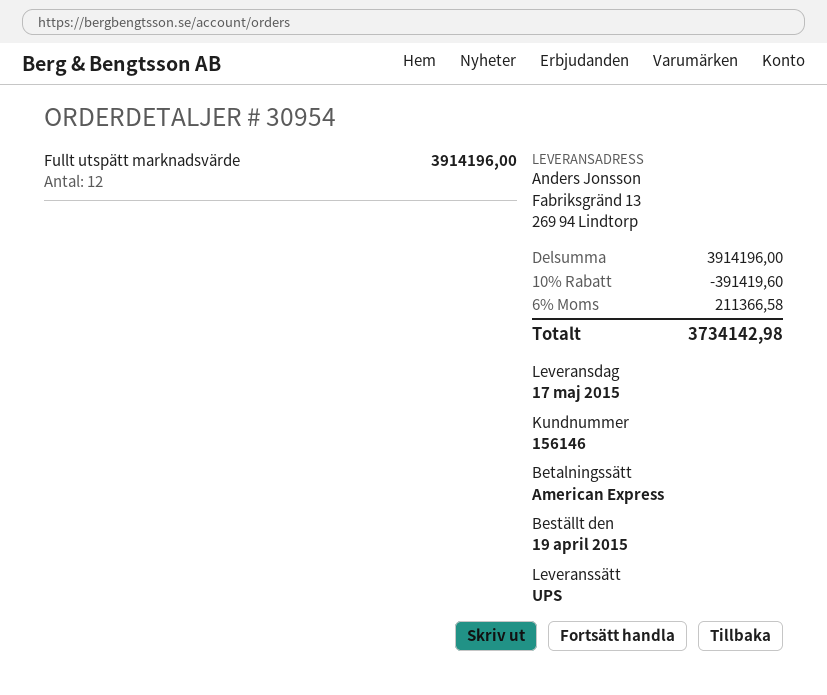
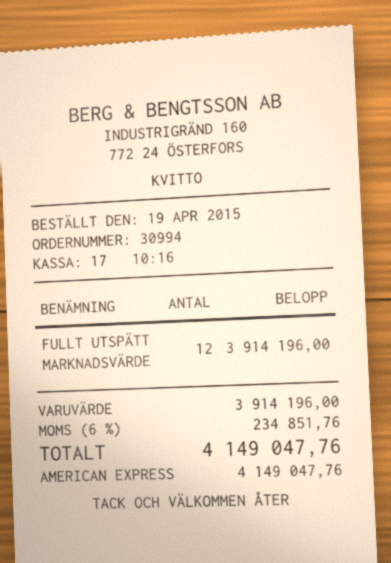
order number: 30954 -> 30994
discount: 10% = 391419.60 -> none
tax: 6% = 211366.58 -> 6% = 234851.76
total: 3734142.98 -> 4149047.76

